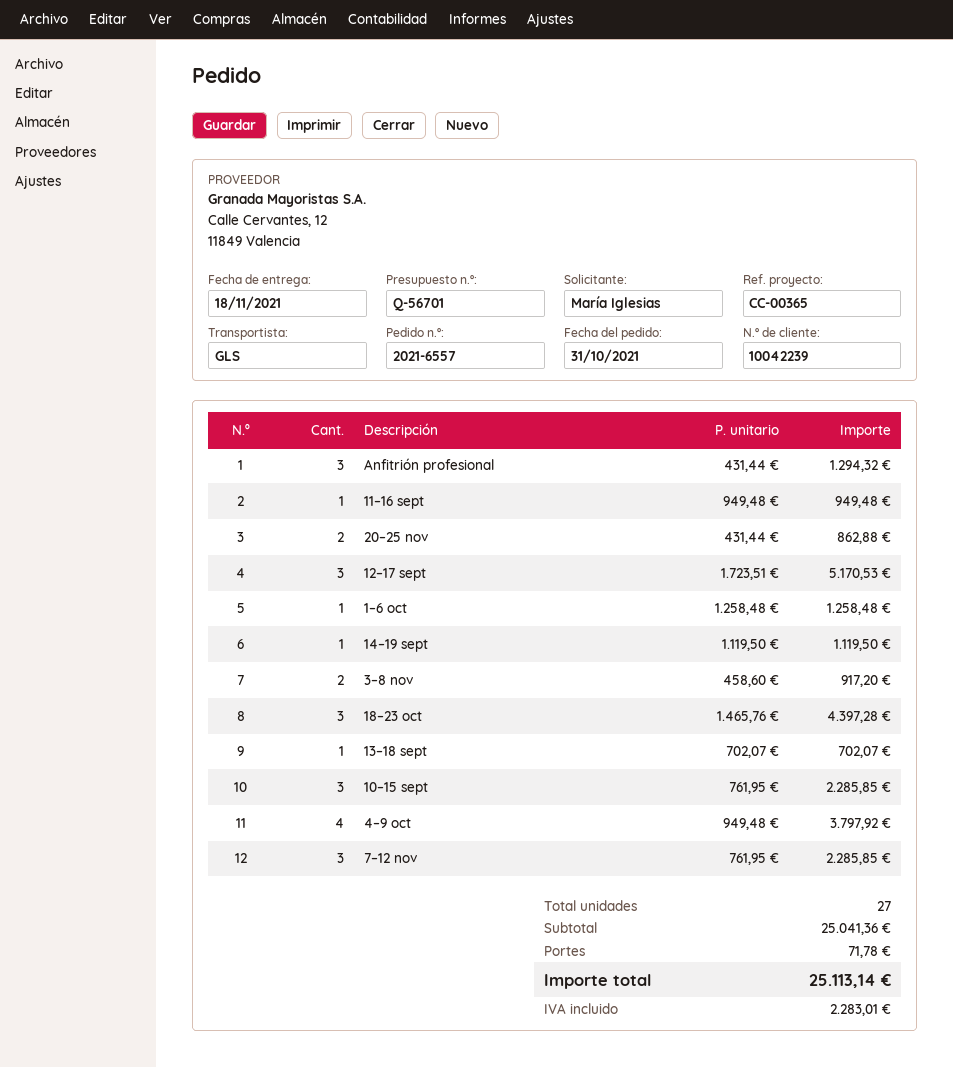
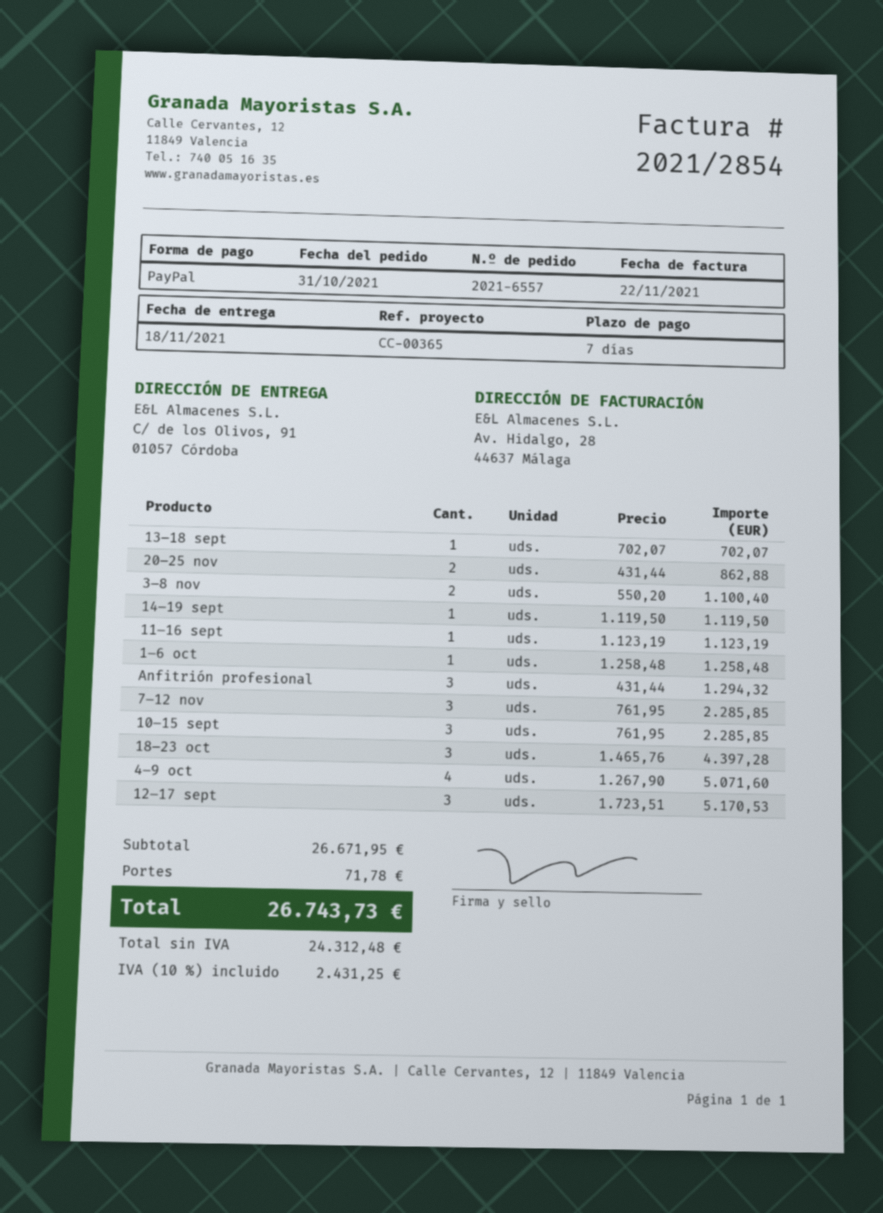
11–16 sept: 1 x 949.48 = 949.48 -> 1 x 1123.19 = 1123.19
3–8 nov: 2 x 458.60 = 917.20 -> 2 x 550.20 = 1100.40
4–9 oct: 4 x 949.48 = 3797.92 -> 4 x 1267.90 = 5071.60
subtotal: 25041.36 -> 26671.95
tax: 2283.01 -> 2431.25
total: 25113.14 -> 26743.73

